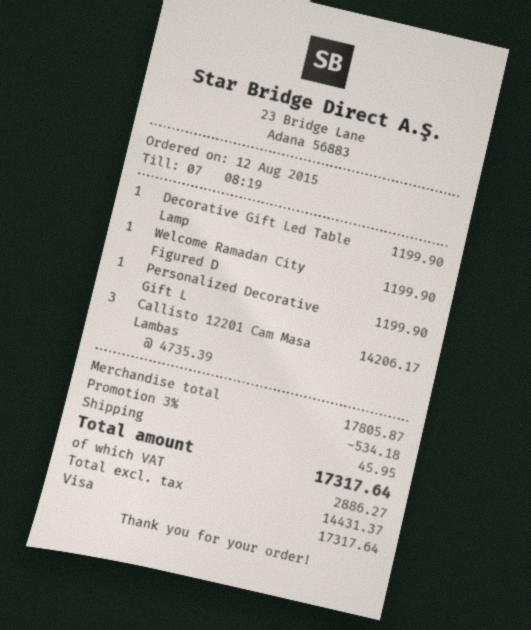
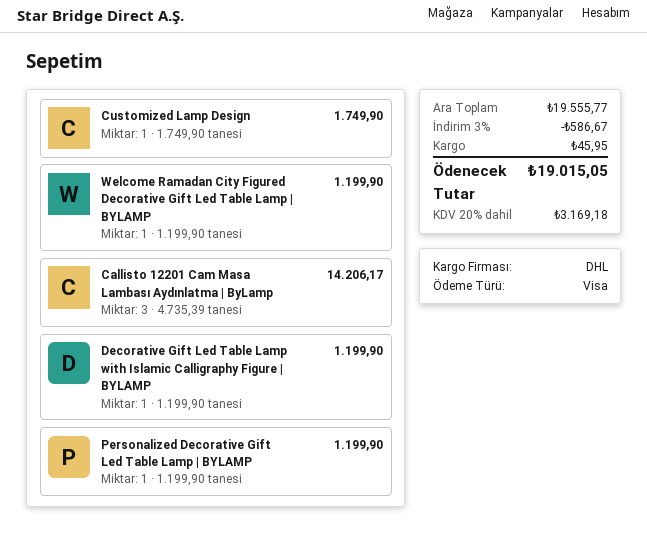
Customized Lamp Design: none -> 1 x 1749.90 = 1749.90
subtotal: 17805.87 -> 19555.77
discount: 3% = 534.18 -> 3% = 586.67
tax: 2886.27 -> 3169.18
total: 17317.64 -> 19015.05

